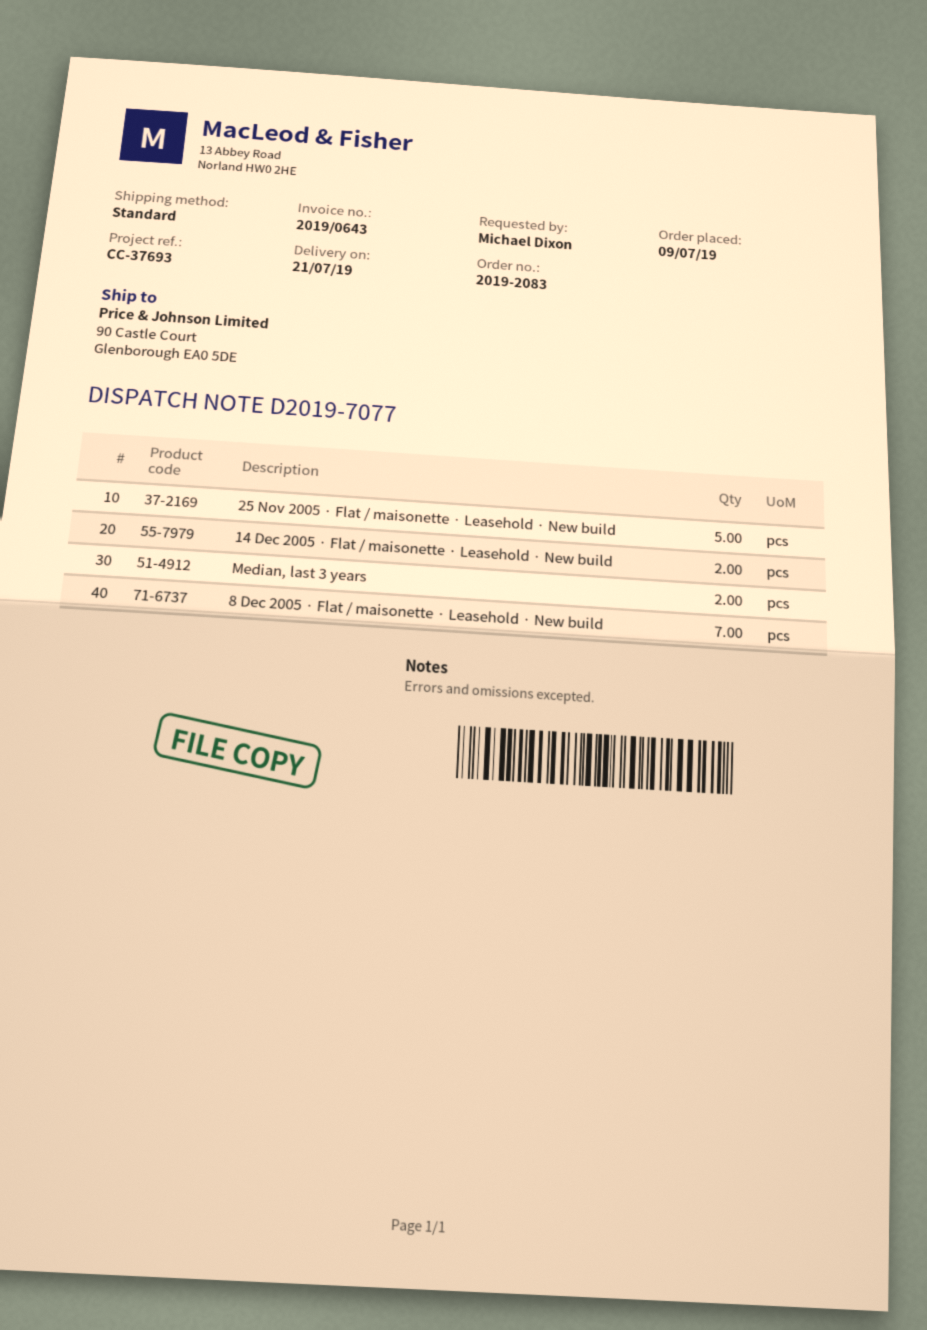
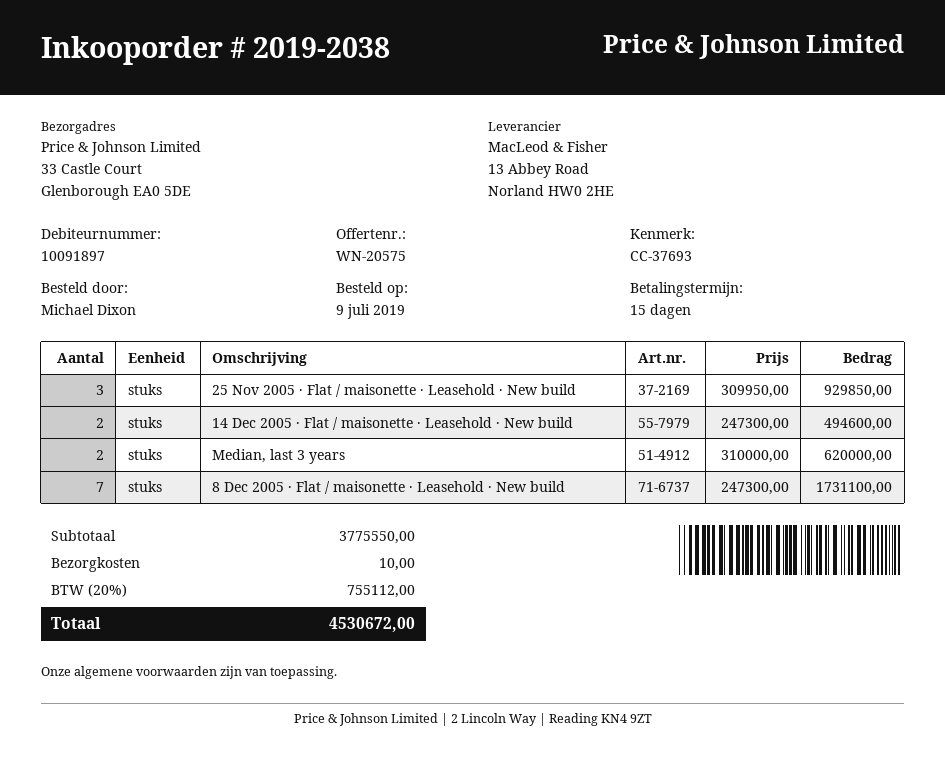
order number: 2019-2083 -> 2019-2038
ship to: 90 Castle Court, Glenborough EA0 5DE -> 33 Castle Court, Glenborough EA0 5DE
25 Nov 2005 · Flat / maisonette · Leasehold · New build: 5 -> 3

